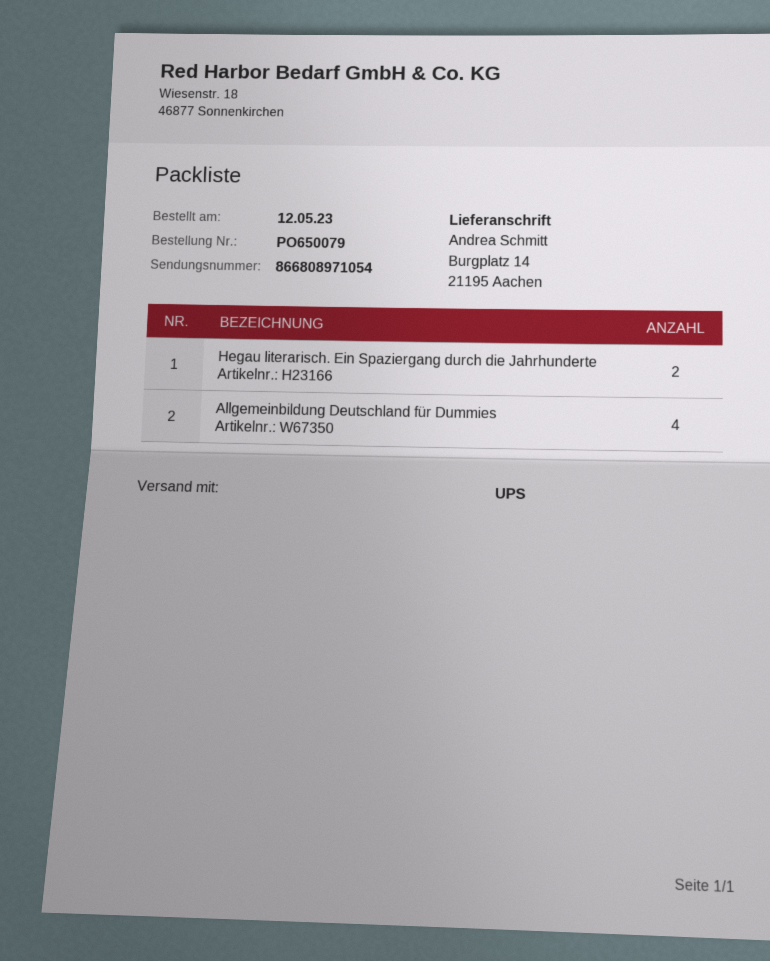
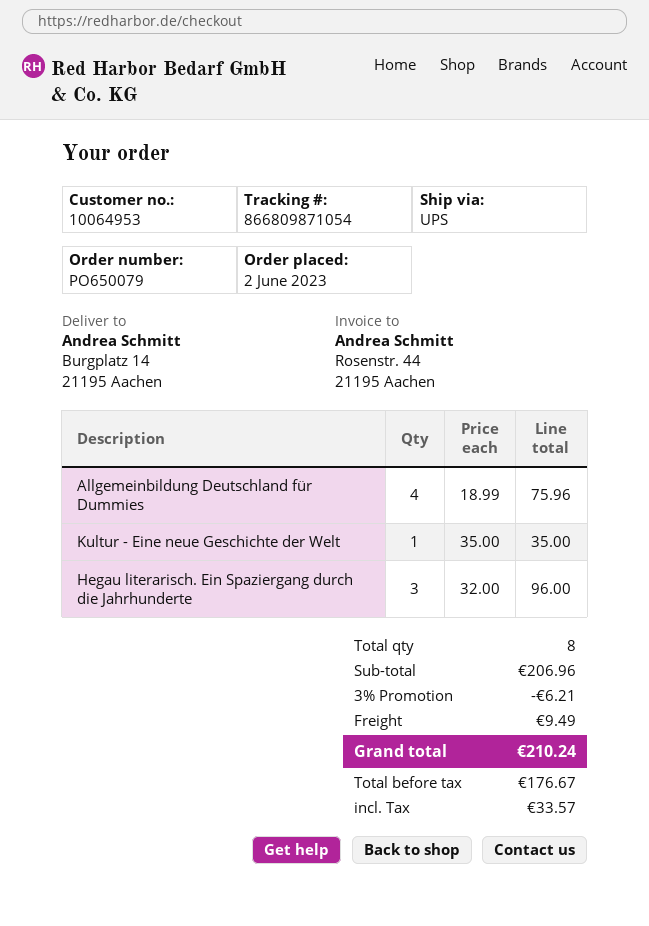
order date: 2023-05-12 -> 2023-06-02
tracking number: 866808971054 -> 866809871054
Hegau literarisch. Ein Spaziergang durch die Jahrhunderte: 2 -> 3
Kultur - Eine neue Geschichte der Welt: none -> 1

